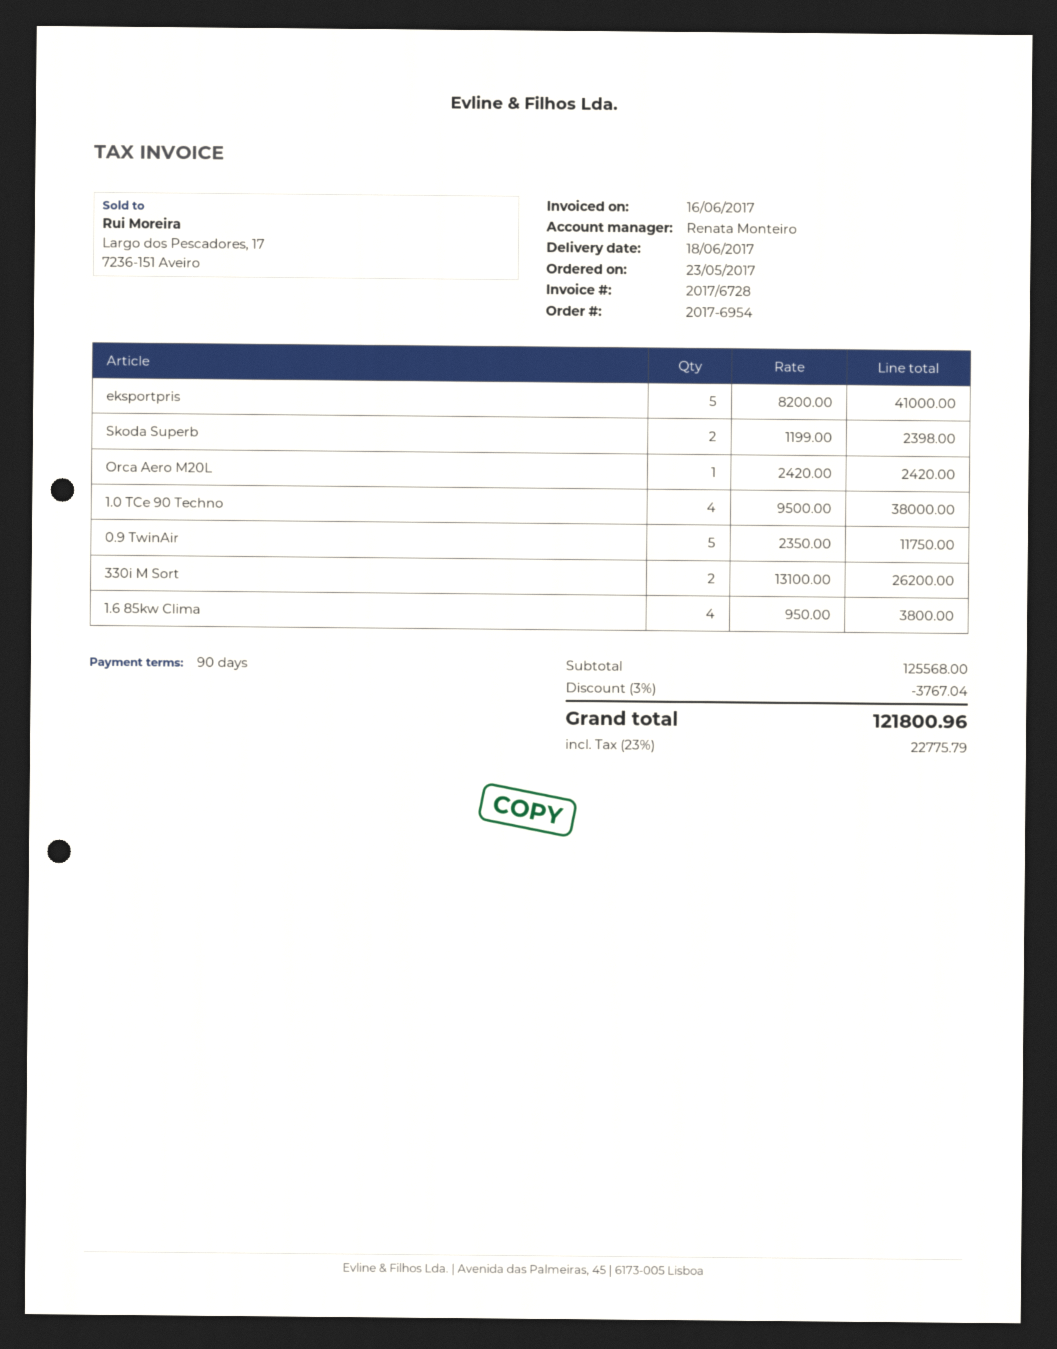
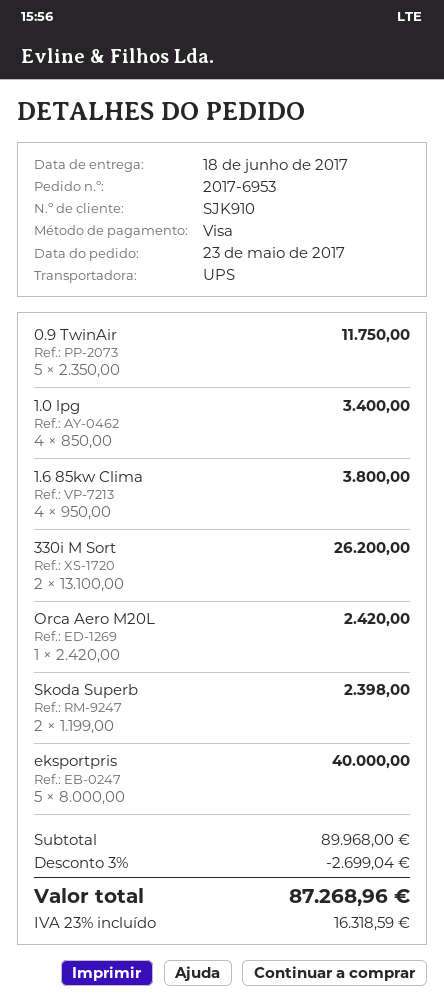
order number: 2017-6954 -> 2017-6953
eksportpris: 5 x 8200.00 = 41000.00 -> 5 x 8000.00 = 40000.00
1.0 TCe 90 Techno: 4 x 9500.00 = 38000.00 -> none
1.0 lpg: none -> 4 x 850.00 = 3400.00
subtotal: 125568.00 -> 89968.00
discount: 3% = 3767.04 -> 3% = 2699.04
tax: 23% = 22775.79 -> 23% = 16318.59
total: 121800.96 -> 87268.96

